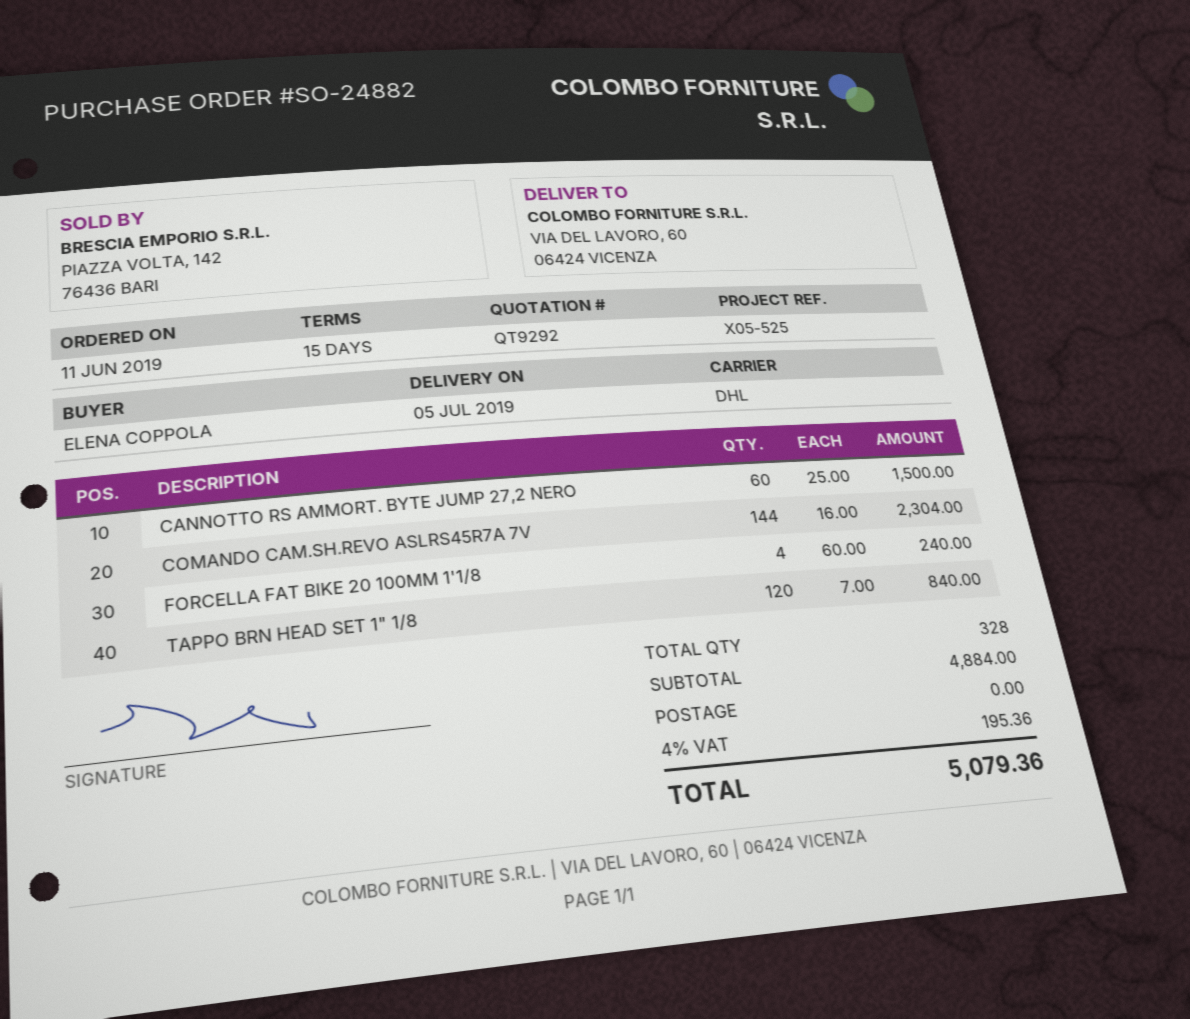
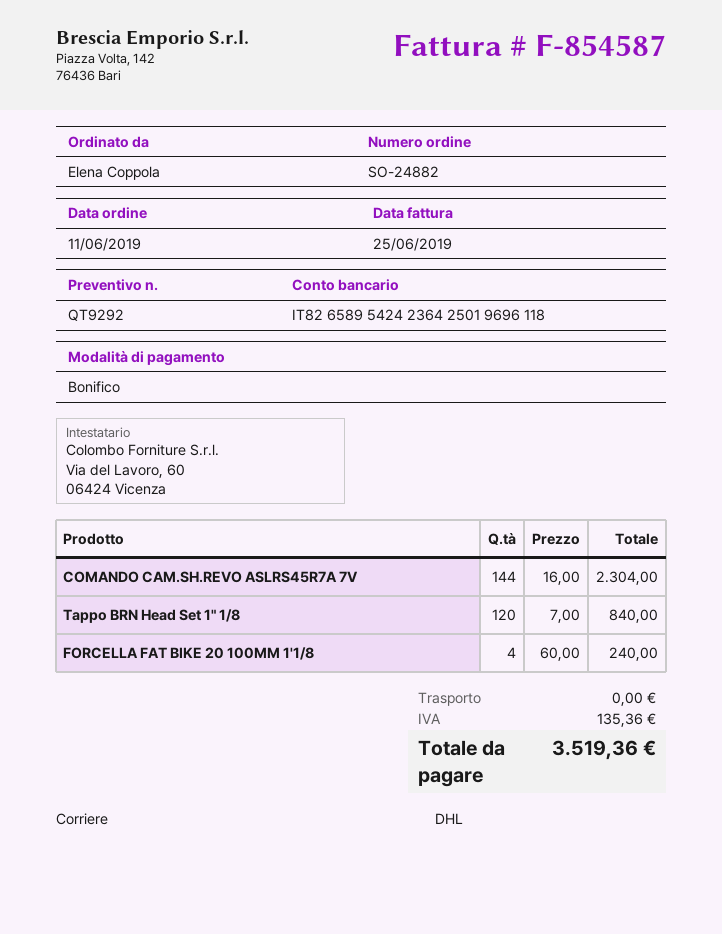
CANNOTTO RS AMMORT. BYTE JUMP 27,2 NERO: 60 x 25.00 = 1500.00 -> none
tax: 195.36 -> 135.36
total: 5079.36 -> 3519.36

